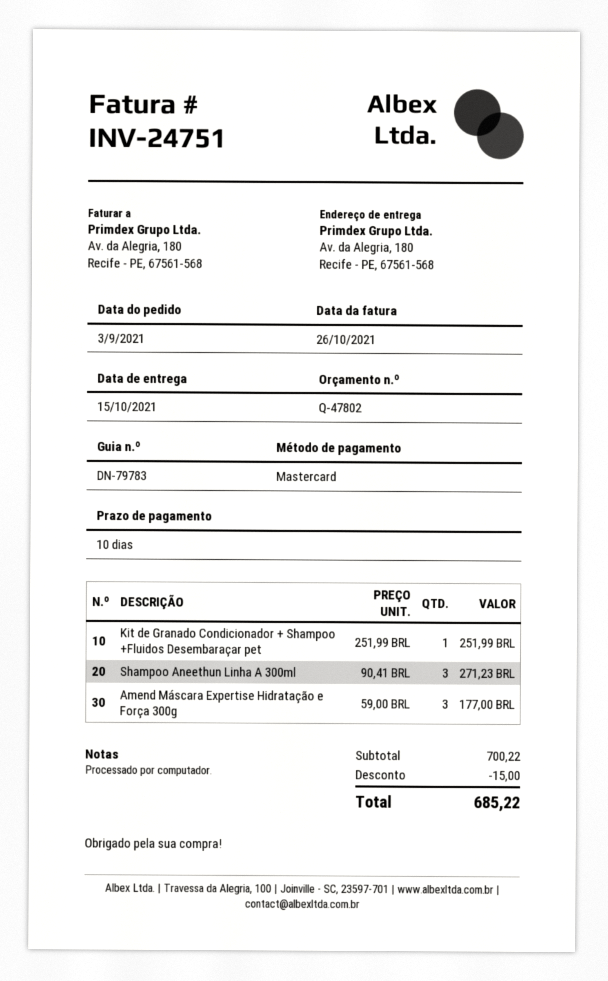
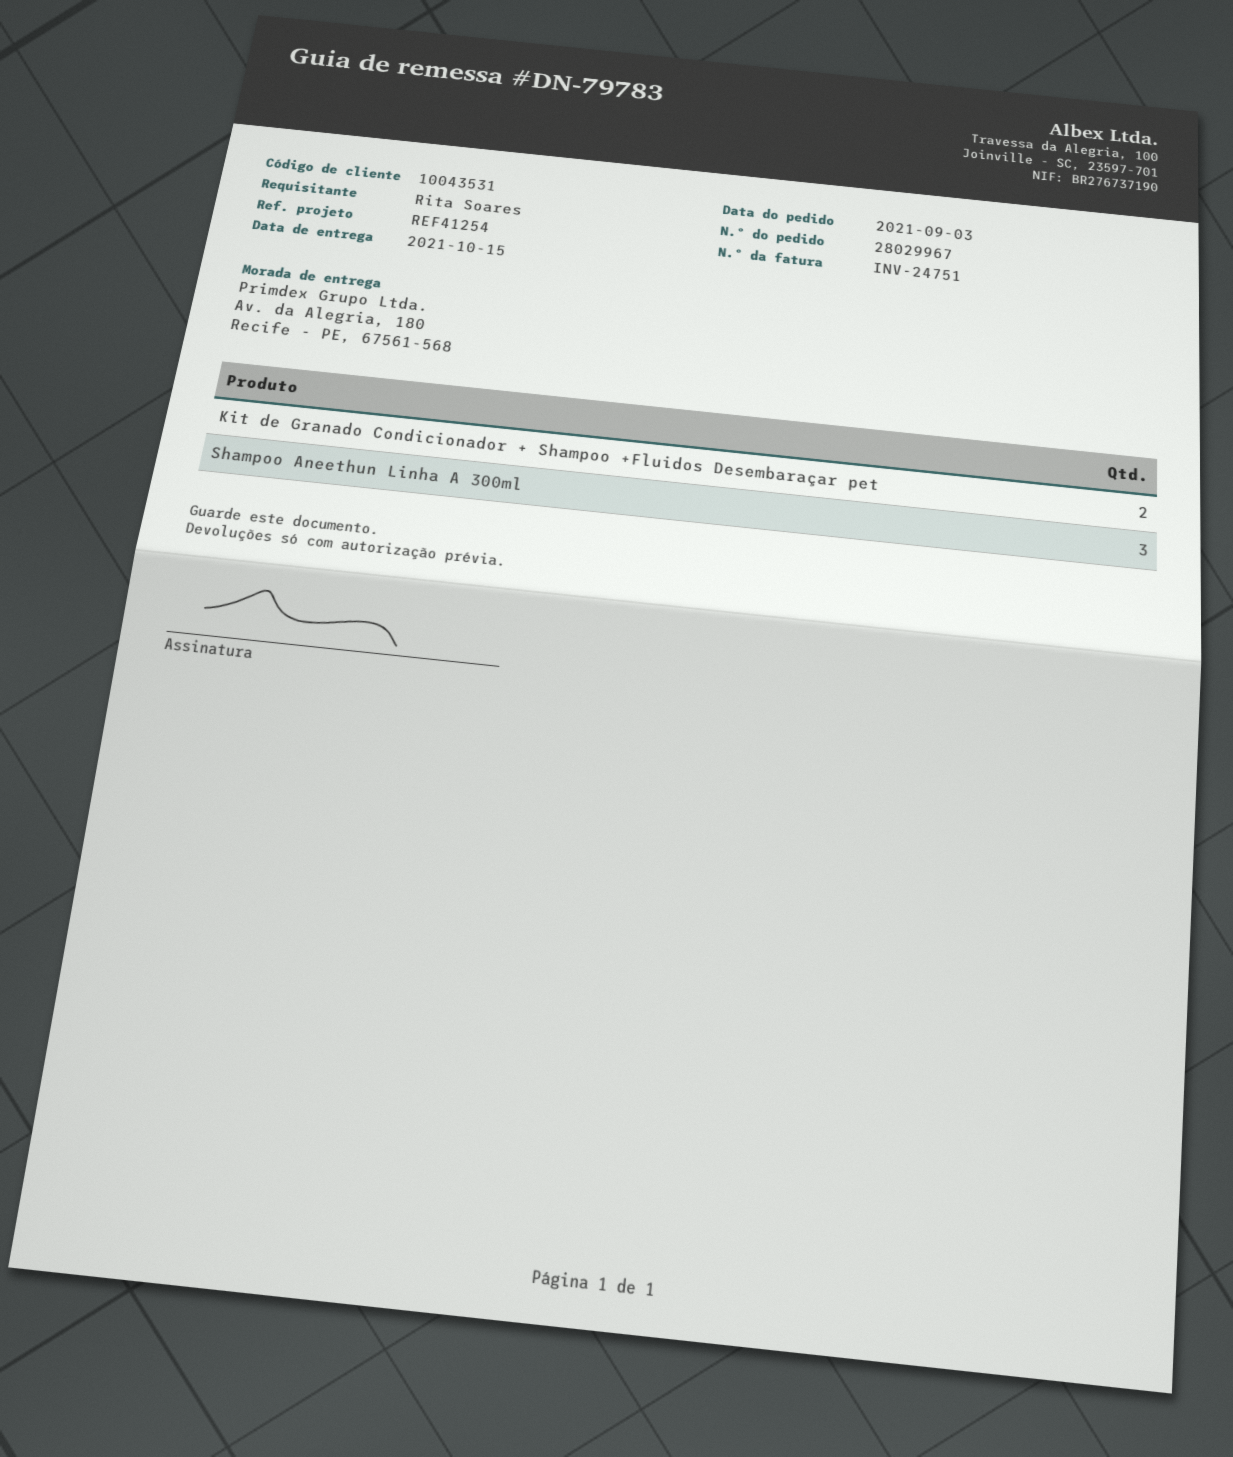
Kit de Granado Condicionador + Shampoo +Fluidos Desembaraçar pet: 1 -> 2
Amend Máscara Expertise Hidratação e Força 300g: 3 -> none

